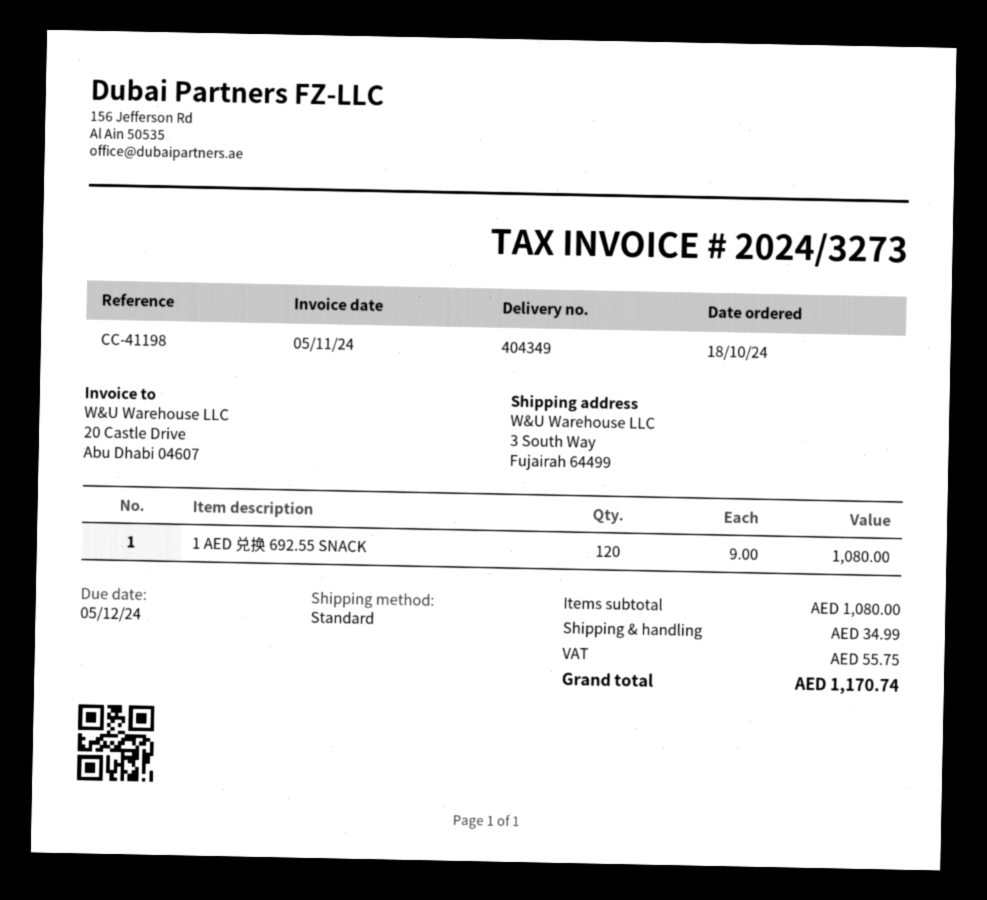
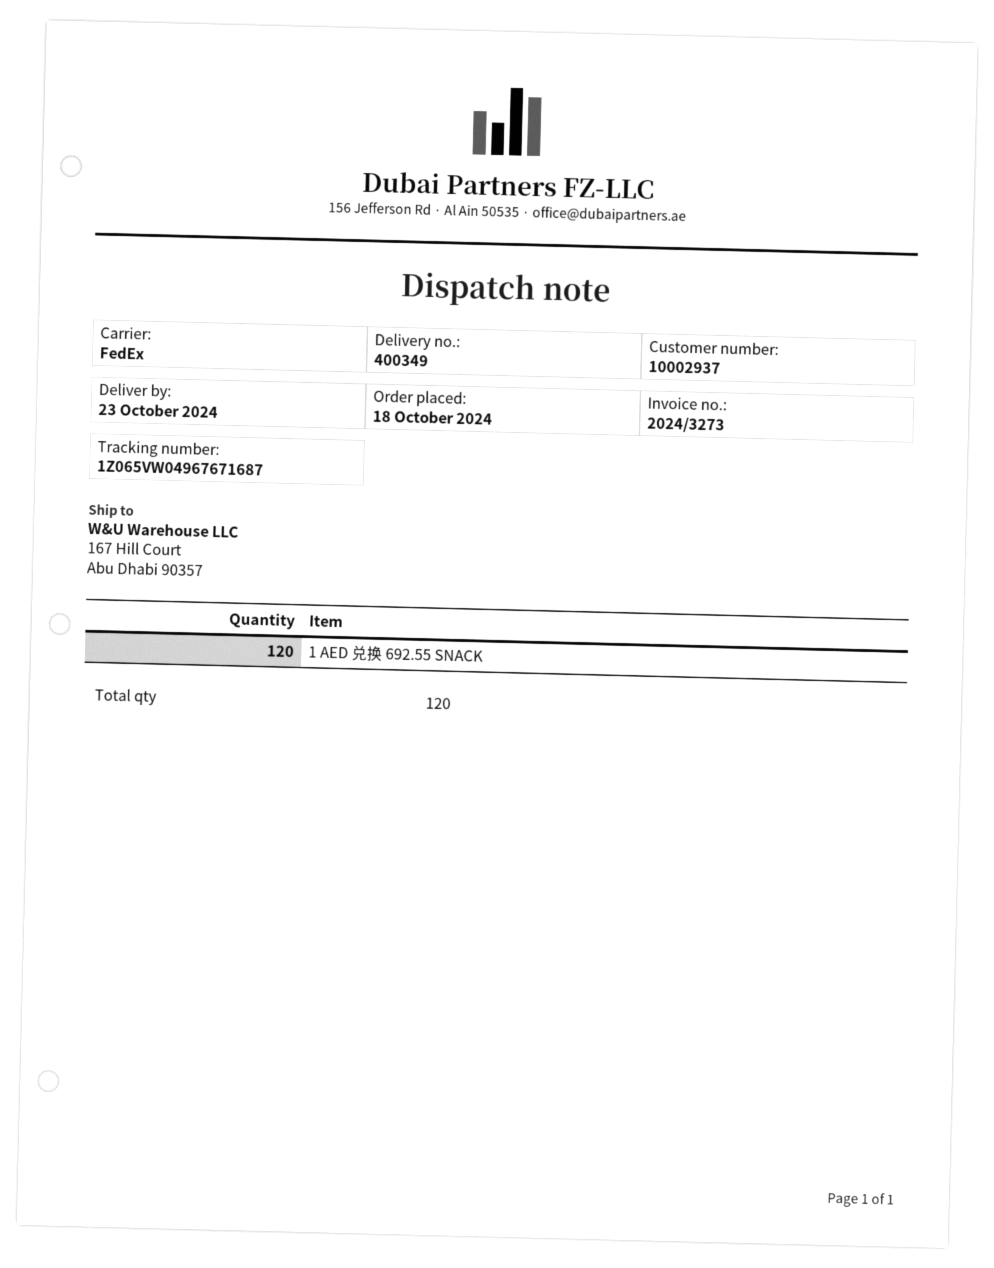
delivery note number: 404349 -> 400349
shipping method: standard -> FedEx
ship to: 3 South Way, Fujairah 64499 -> 167 Hill Court, Abu Dhabi 90357

